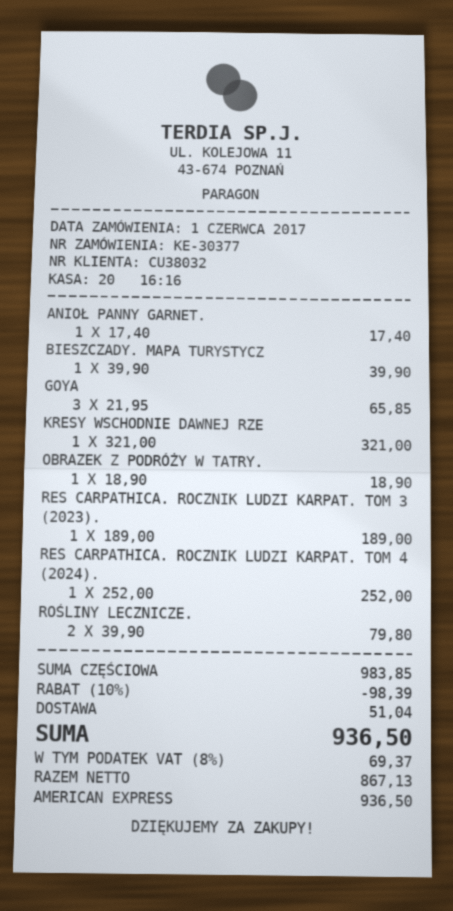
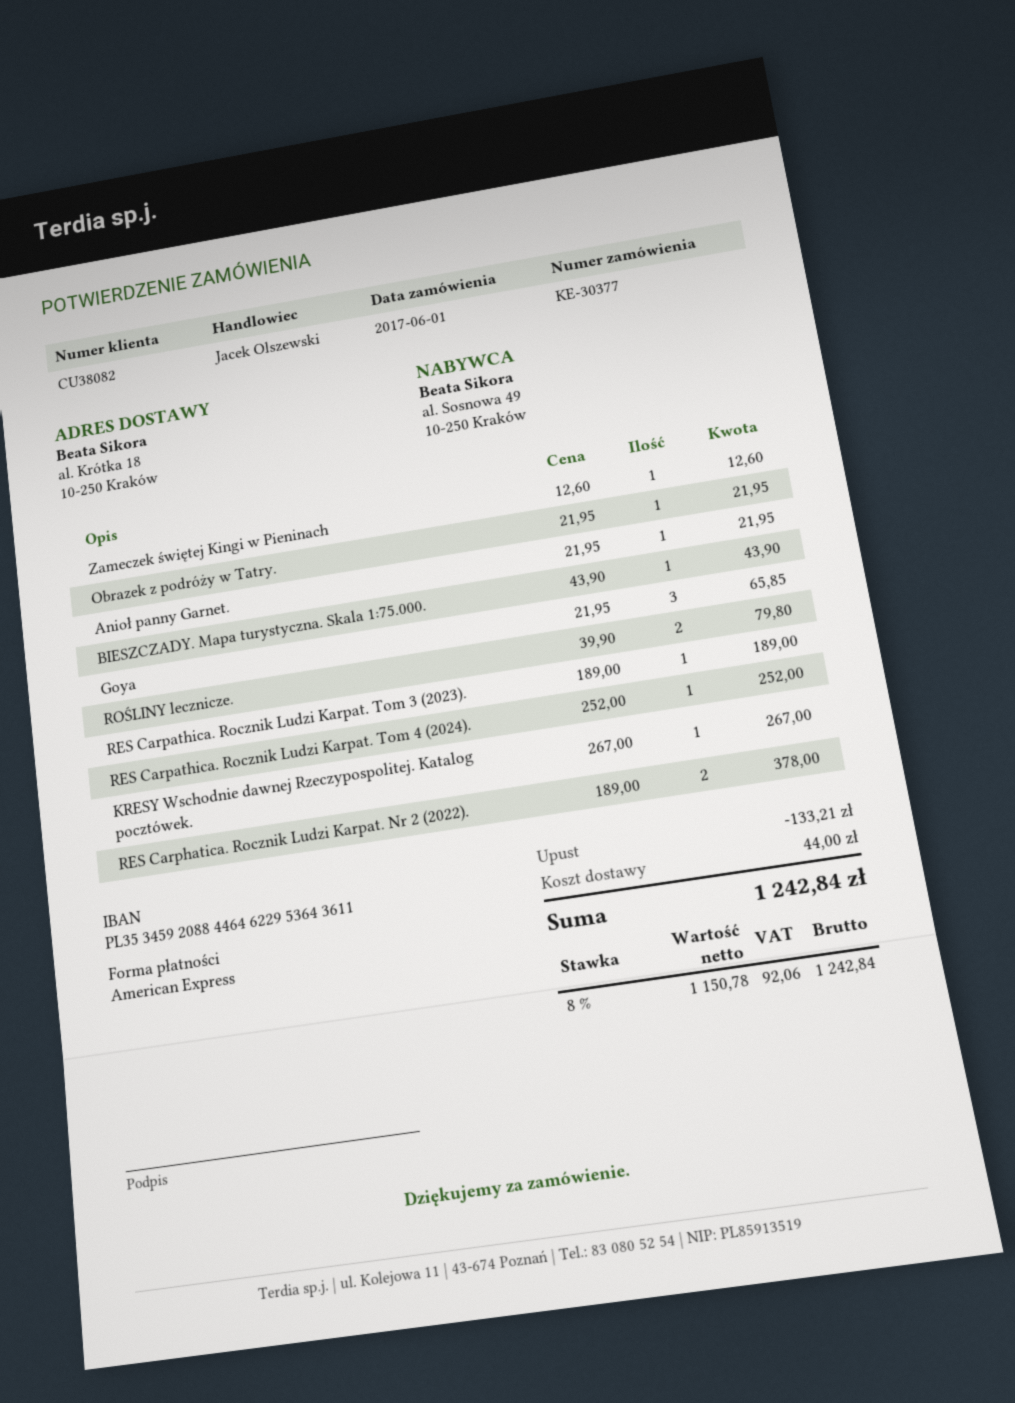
customer number: CU38032 -> CU38082
ANIOŁ PANNY GARNET.: 1 x 17.40 = 17.40 -> 1 x 21.95 = 21.95
BIESZCZADY. MAPA TURYSTYCZ: 1 x 39.90 = 39.90 -> 1 x 43.90 = 43.90
KRESY WSCHODNIE DAWNEJ RZE: 1 x 321.00 = 321.00 -> 1 x 267.00 = 267.00
OBRAZEK Z PODRÓŻY W TATRY.: 1 x 18.90 = 18.90 -> 1 x 21.95 = 21.95
Zameczek świętej Kingi w Pieninach: none -> 1 x 12.60 = 12.60
RES Carphatica. Rocznik Ludzi Karpat. Nr 2 (2022).: none -> 2 x 189.00 = 378.00
discount: 98.39 -> 133.21
shipping: 51.04 -> 44.00
net: 867.13 -> 1150.78
tax: 8% = 69.37 -> 8% = 92.06
total: 936.50 -> 1242.84

